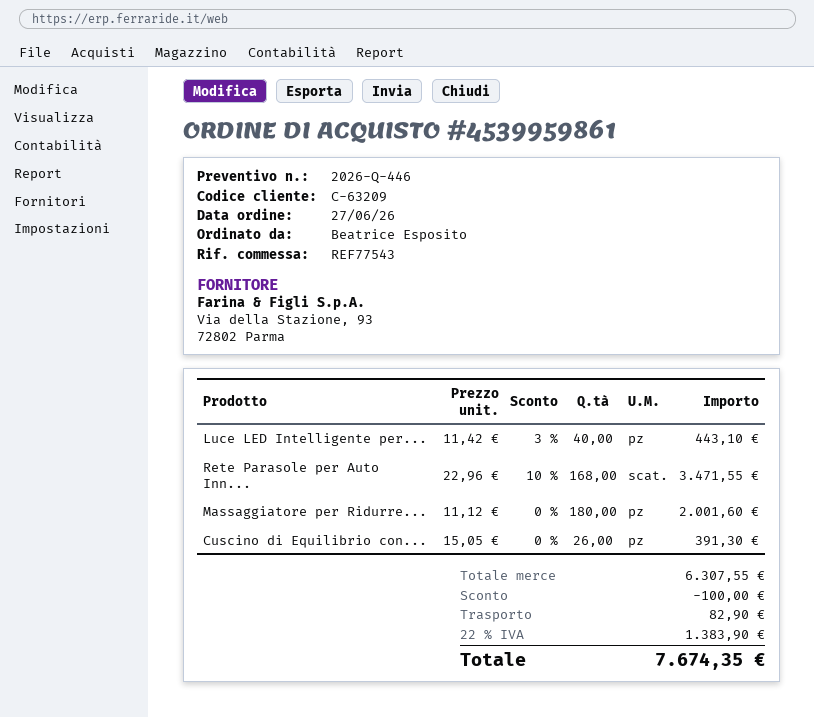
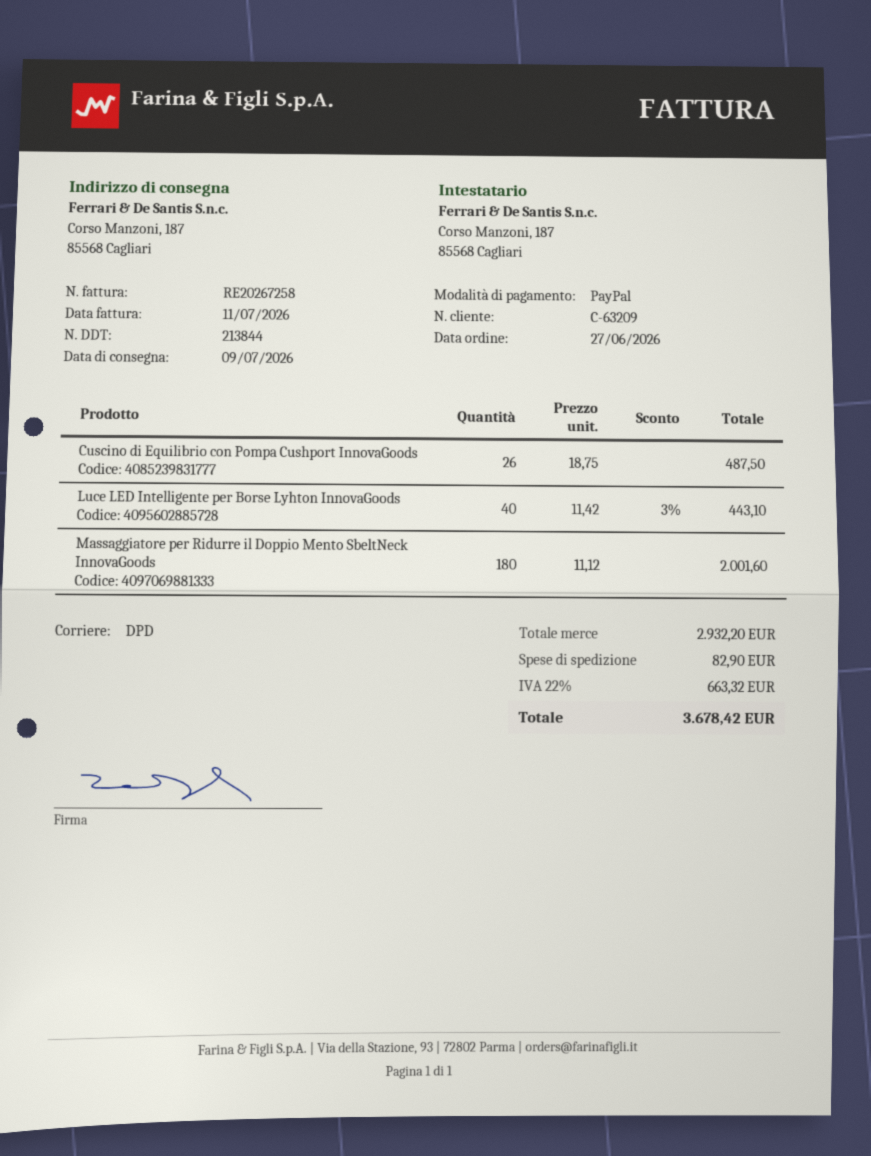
Rete Parasole per Auto Inn...: 168 x 22.96 - 10% = 3471.55 -> none
Cuscino di Equilibrio con...: 26 x 15.05 = 391.30 -> 26 x 18.75 = 487.50
subtotal: 6307.55 -> 2932.20
discount: 100.00 -> none
tax: 22% = 1383.90 -> 22% = 663.32
total: 7674.35 -> 3678.42

